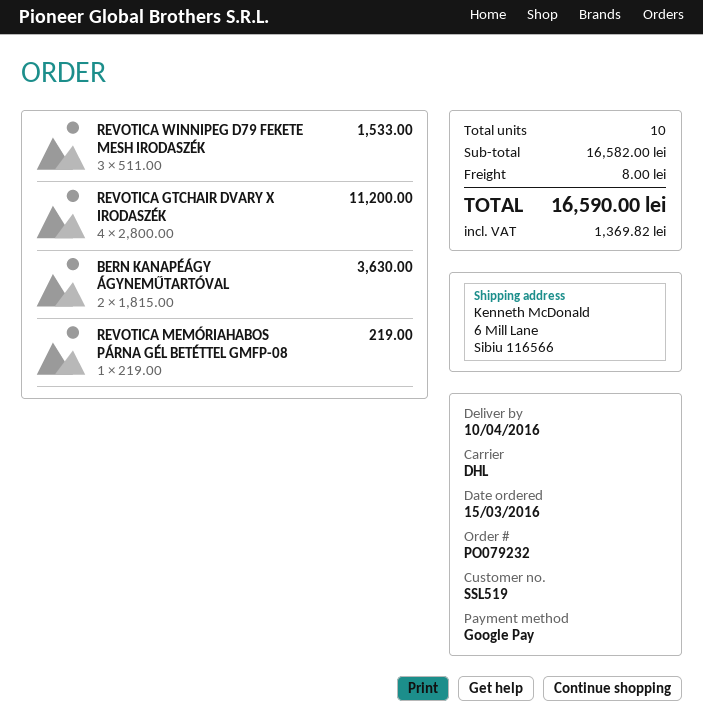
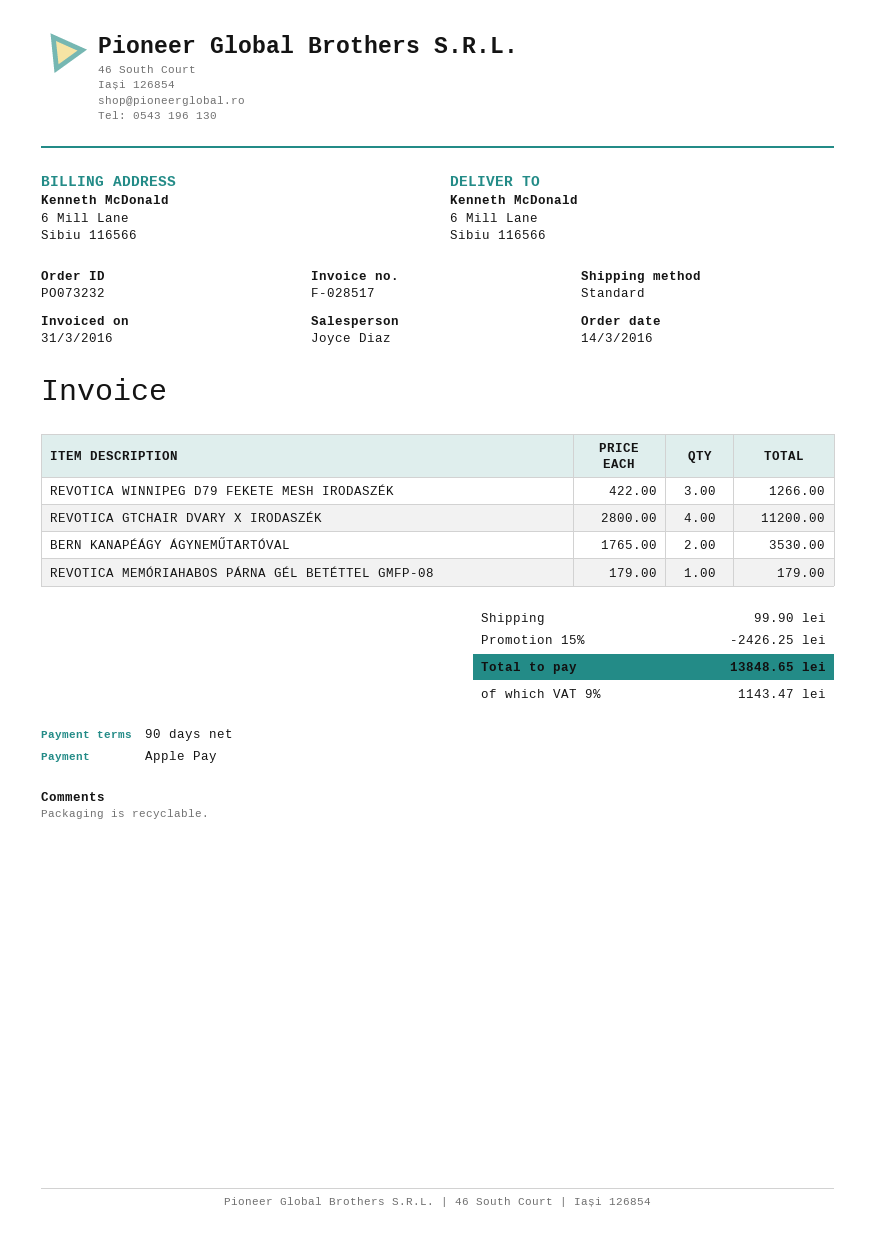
order number: PO079232 -> PO073232
order date: 2016-03-15 -> 2016-03-14
payment method: Google Pay -> Apple Pay
shipping method: DHL -> standard
REVOTICA WINNIPEG D79 FEKETE MESH IRODASZÉK: 3 x 511.00 = 1533.00 -> 3 x 422.00 = 1266.00
BERN KANAPÉÁGY ÁGYNEMŰTARTÓVAL: 2 x 1815.00 = 3630.00 -> 2 x 1765.00 = 3530.00
REVOTICA MEMÓRIAHABOS PÁRNA GÉL BETÉTTEL GMFP-08: 1 x 219.00 = 219.00 -> 1 x 179.00 = 179.00
discount: none -> 15% = 2426.25
shipping: 8.00 -> 99.90
tax: 1369.82 -> 1143.47
total: 16590.00 -> 13848.65

